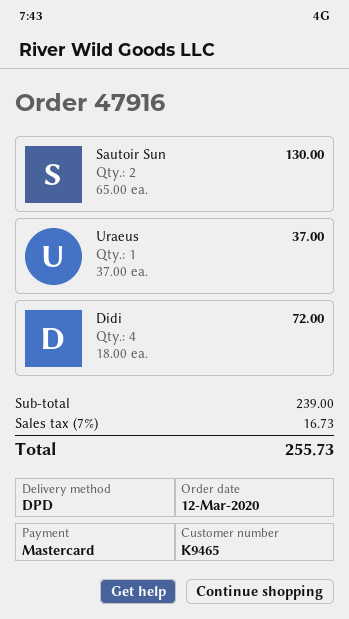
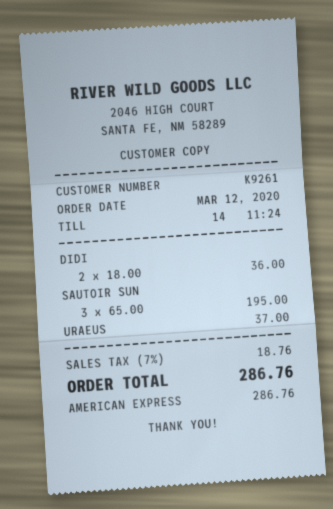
customer number: K9465 -> K9261
payment method: Mastercard -> American Express
Sautoir Sun: 2 x 65.00 = 130.00 -> 3 x 65.00 = 195.00
Didi: 4 x 18.00 = 72.00 -> 2 x 18.00 = 36.00
tax: 7% = 16.73 -> 7% = 18.76
total: 255.73 -> 286.76

